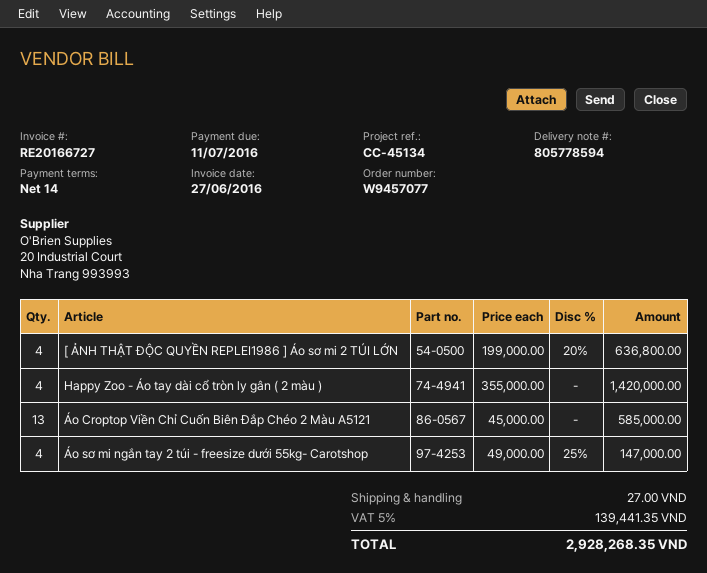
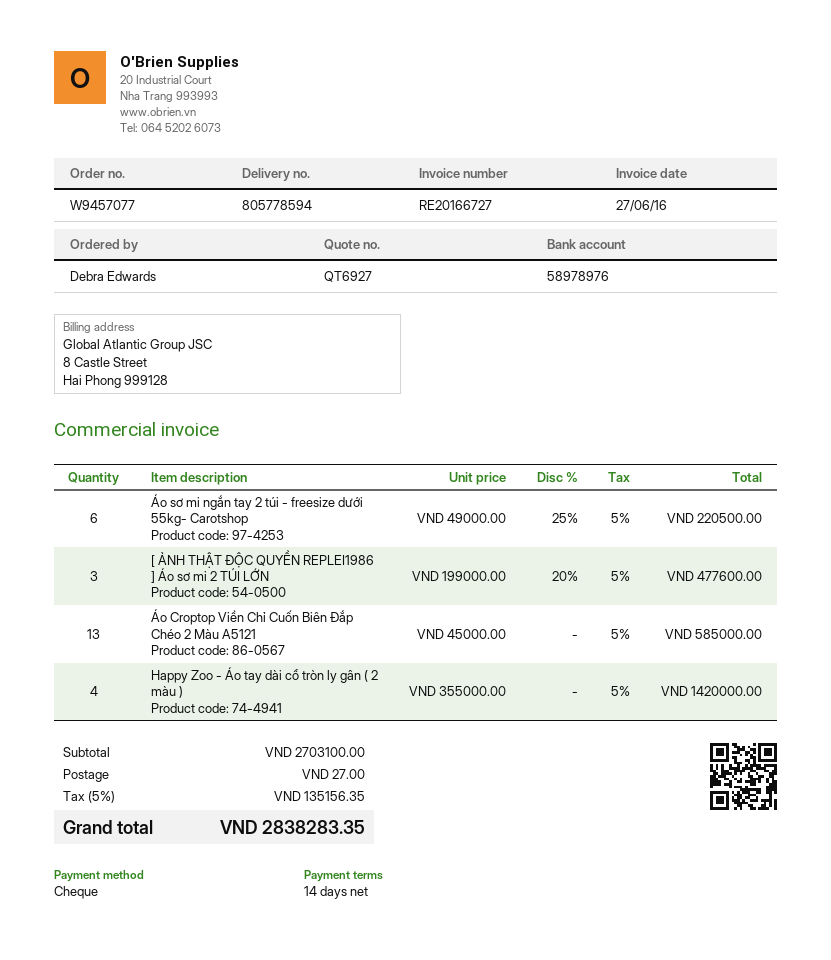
[ ẢNH THẬT ĐỘC QUYỀN REPLEI1986 ] Áo sơ mi 2 TÚI LỚN: 4 x 199000.00 - 20% = 636800.00 -> 3 x 199000.00 - 20% = 477600.00
Áo sơ mi ngắn tay 2 túi - freesize dưới 55kg- Carotshop: 4 x 49000.00 - 25% = 147000.00 -> 6 x 49000.00 - 25% = 220500.00
tax: 5% = 139441.35 -> 5% = 135156.35
total: 2928268.35 -> 2838283.35

